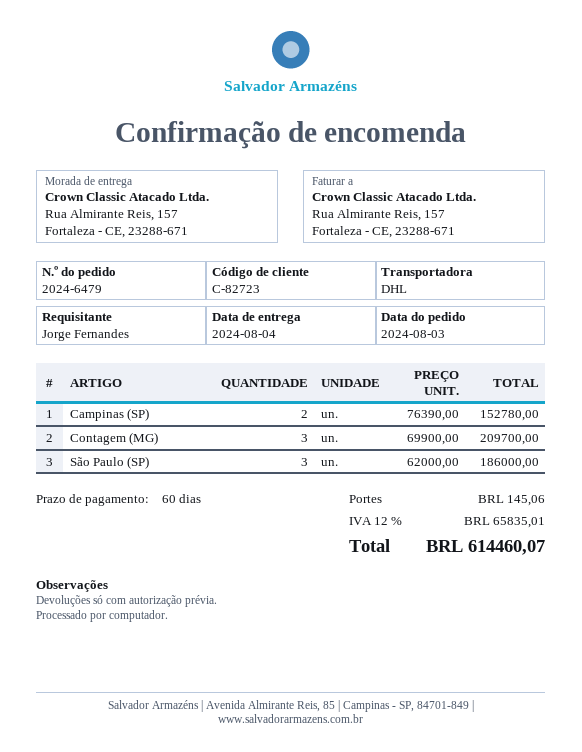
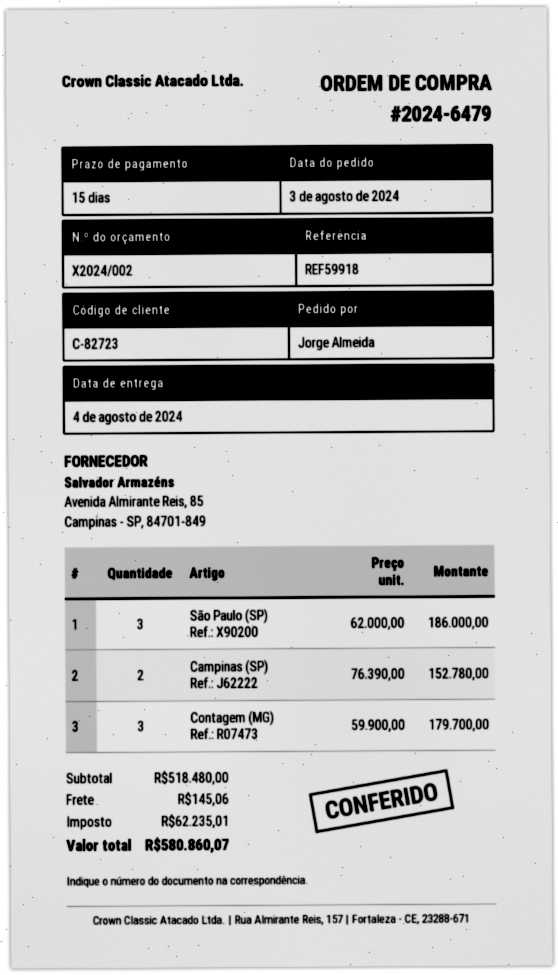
payment terms: 60 days -> 15 days
ordered by: Jorge Fernandes -> Jorge Almeida
Contagem (MG): 3 x 69900.00 = 209700.00 -> 3 x 59900.00 = 179700.00
tax: 65835.01 -> 62235.01
total: 614460.07 -> 580860.07

